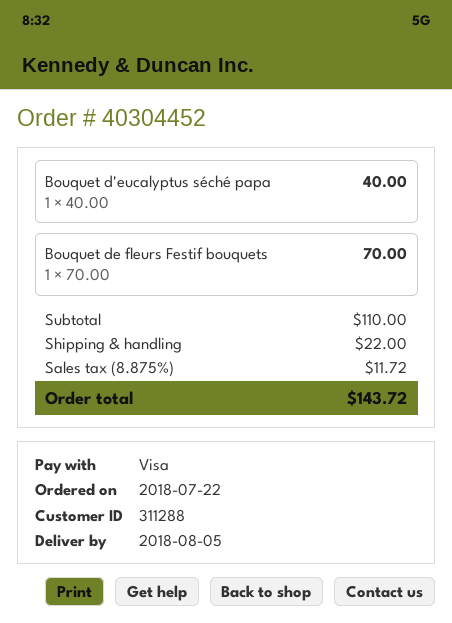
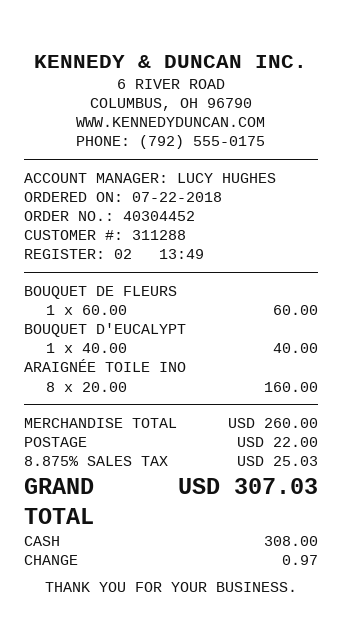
payment method: Visa -> cash
Bouquet de fleurs Festif bouquets: 1 x 70.00 = 70.00 -> 1 x 60.00 = 60.00
ARAIGNÉE TOILE INO: none -> 8 x 20.00 = 160.00
subtotal: 110.00 -> 260.00
tax: 8.875% = 11.72 -> 8.875% = 25.03
total: 143.72 -> 307.03

